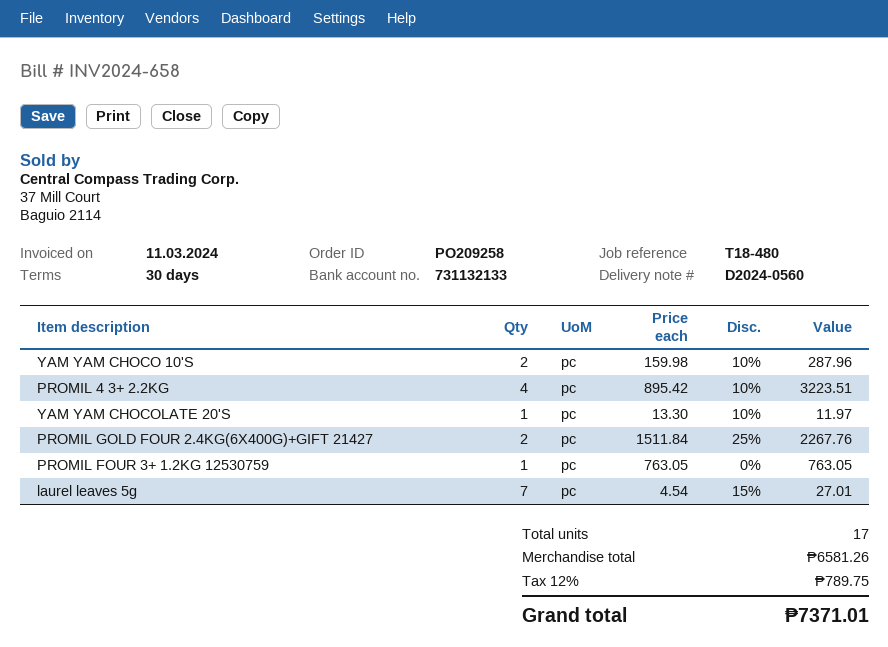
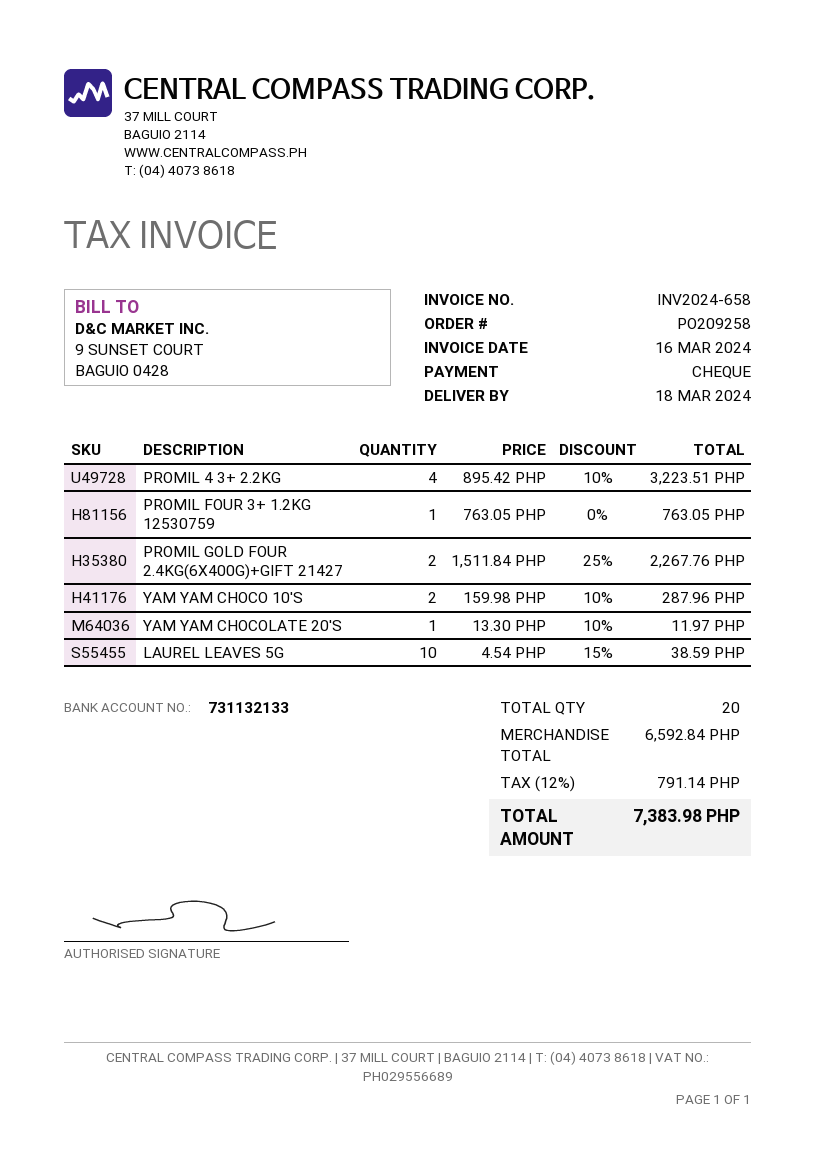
invoice date: 2024-03-11 -> 2024-03-16
laurel leaves 5g: 7 x 4.54 - 15% = 27.01 -> 10 x 4.54 - 15% = 38.59
total quantity: 17 -> 20
subtotal: 6581.26 -> 6592.84
tax: 12% = 789.75 -> 12% = 791.14
total: 7371.01 -> 7383.98

